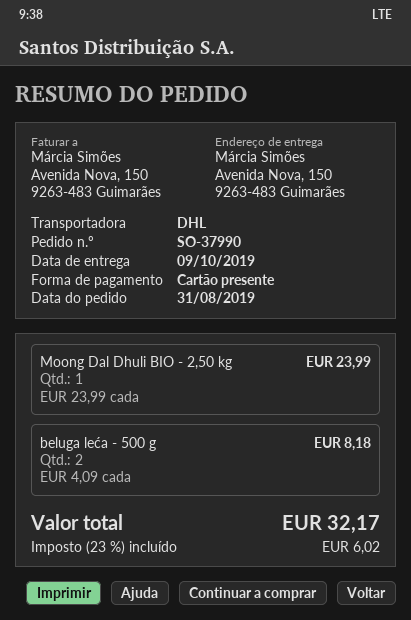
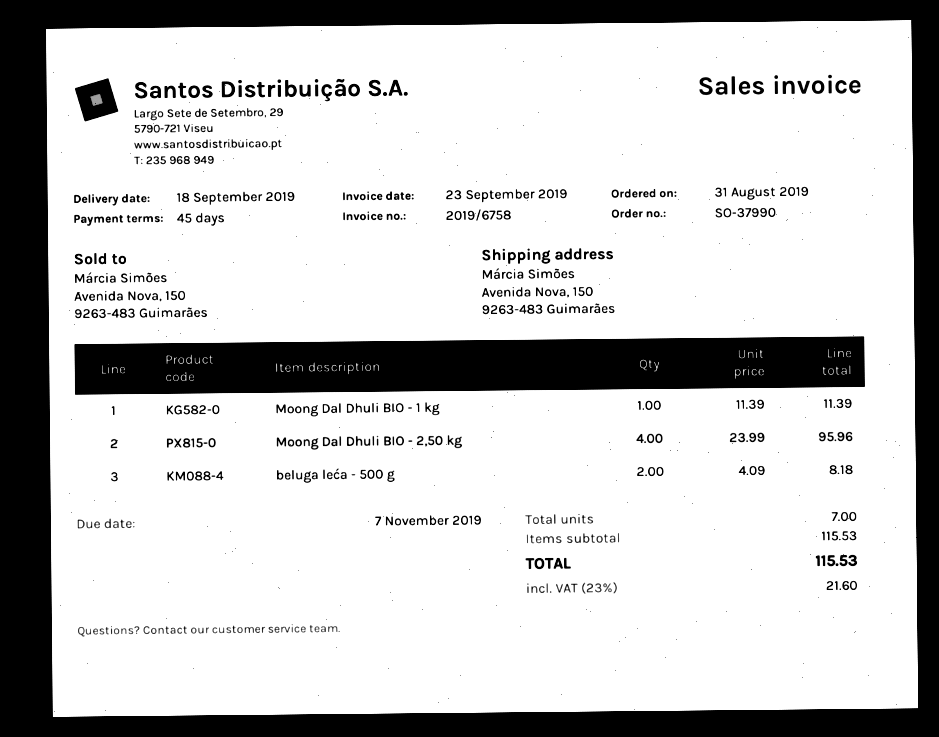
delivery date: 2019-10-09 -> 2019-09-18
Moong Dal Dhuli BIO - 2,50 kg: 1 x 23.99 = 23.99 -> 4 x 23.99 = 95.96
Moong Dal Dhuli BIO - 1 kg: none -> 1 x 11.39 = 11.39
tax: 23% = 6.02 -> 23% = 21.60
total: 32.17 -> 115.53

